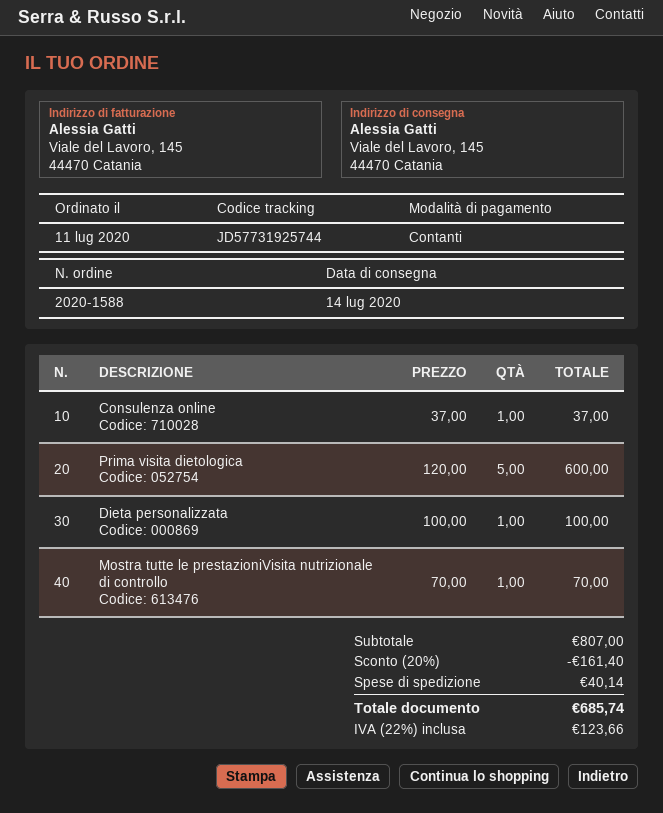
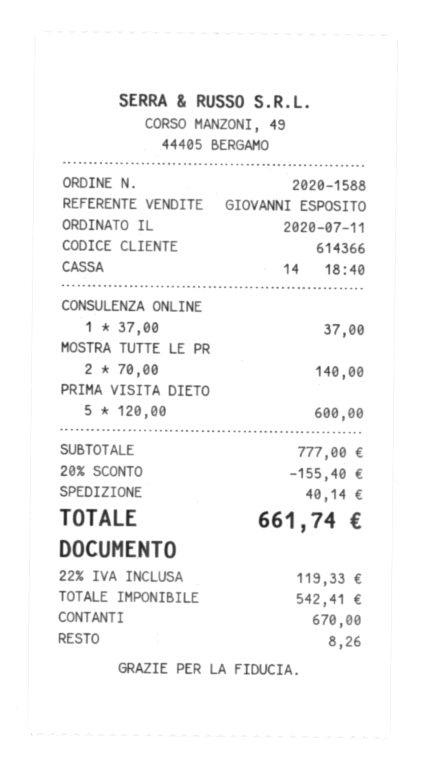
Dieta personalizzata: 1 x 100.00 = 100.00 -> none
Mostra tutte le prestazioniVisita nutrizionale di controllo: 1 x 70.00 = 70.00 -> 2 x 70.00 = 140.00
subtotal: 807.00 -> 777.00
discount: 20% = 161.40 -> 20% = 155.40
tax: 22% = 123.66 -> 22% = 119.33
total: 685.74 -> 661.74

